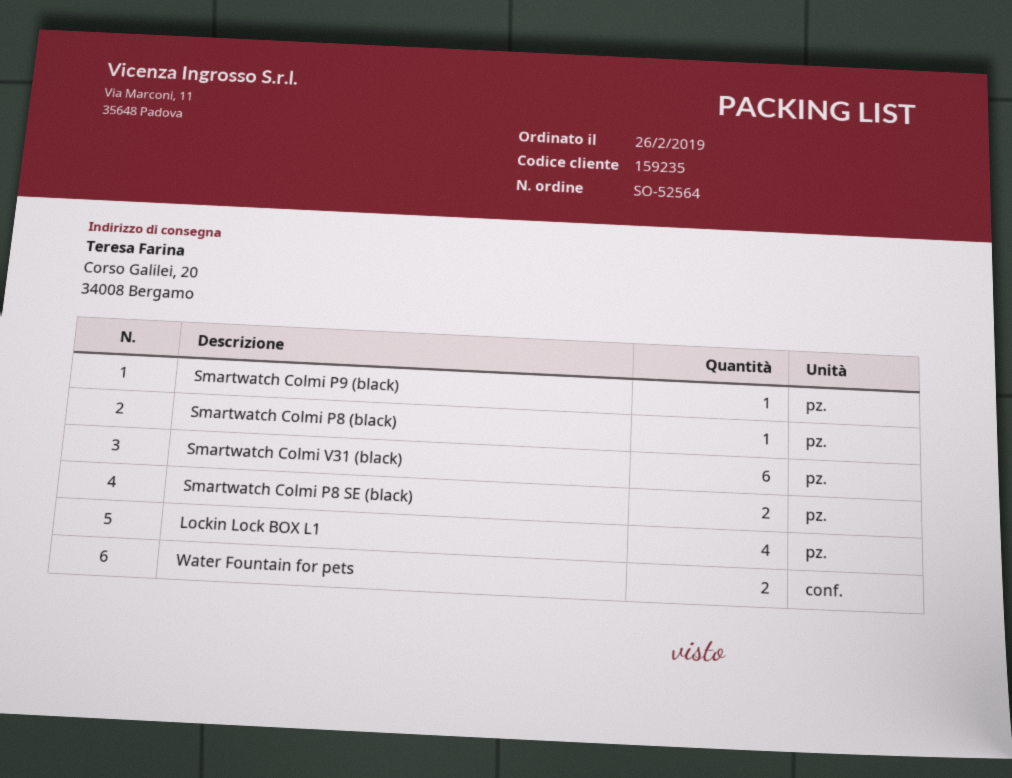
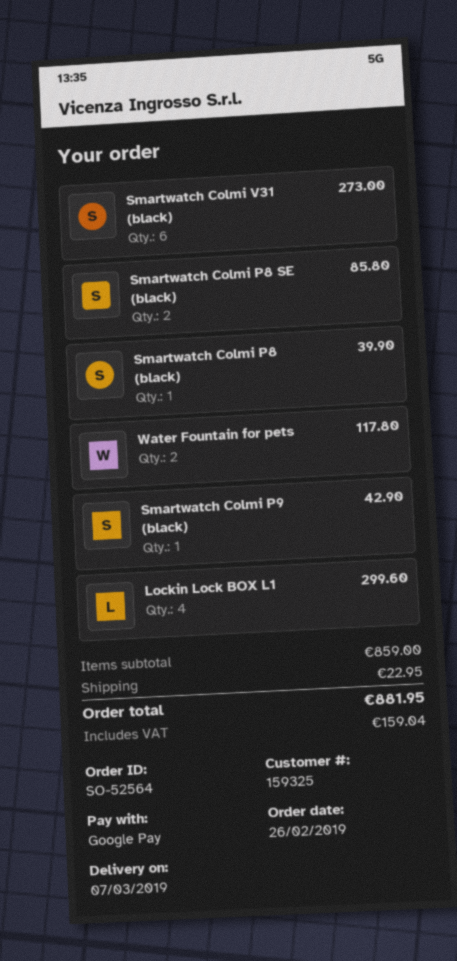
customer number: 159235 -> 159325

